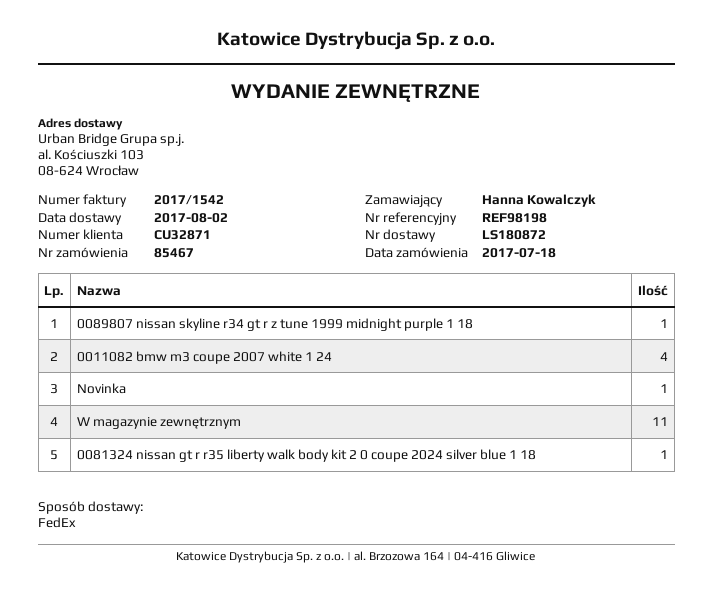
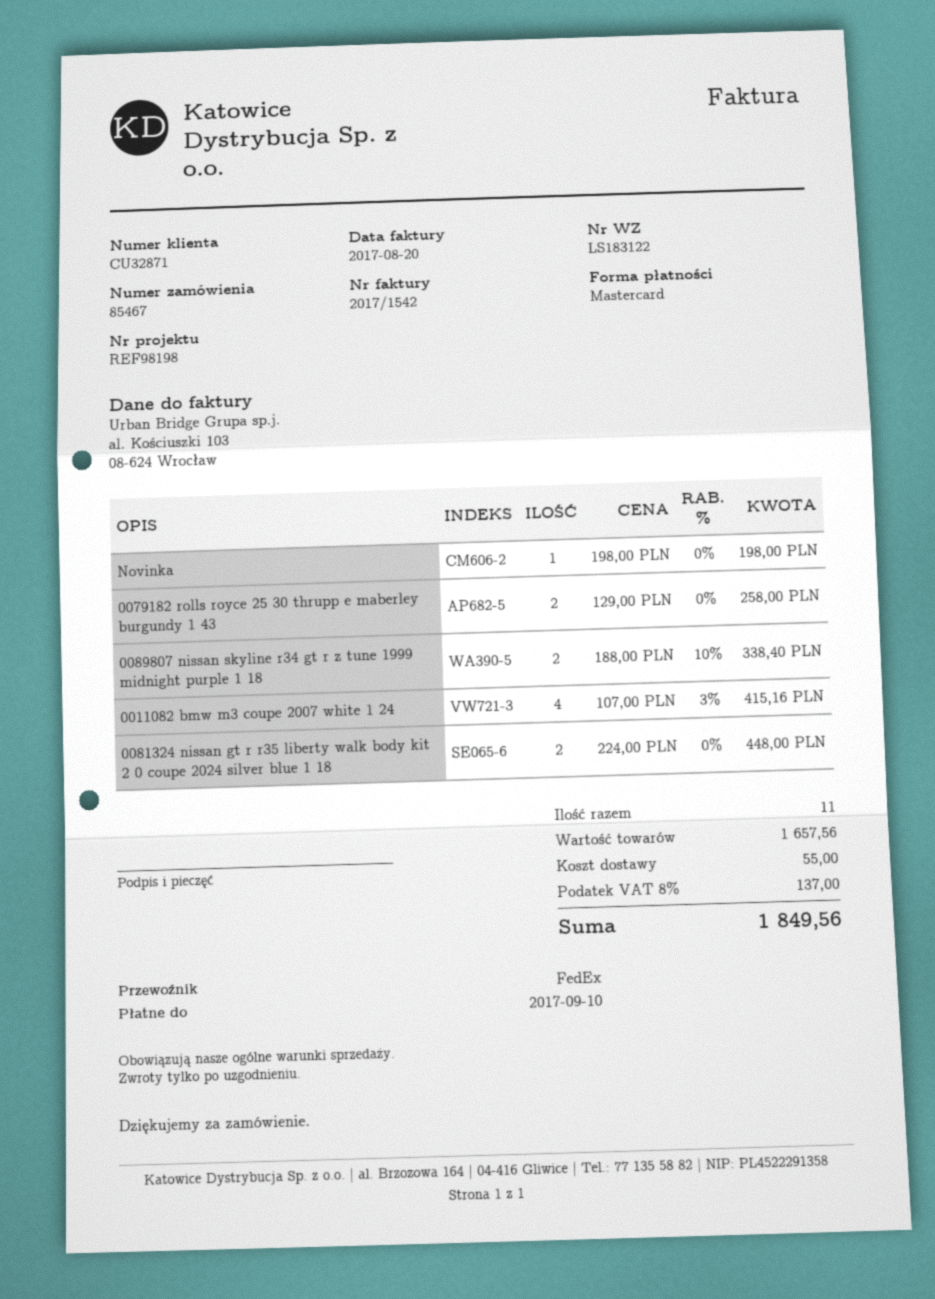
delivery note number: LS180872 -> LS183122
0089807 nissan skyline r34 gt r z tune 1999 midnight purple 1 18: 1 -> 2
W magazynie zewnętrznym: 11 -> none
0081324 nissan gt r r35 liberty walk body kit 2 0 coupe 2024 silver blue 1 18: 1 -> 2
0079182 rolls royce 25 30 thrupp e maberley burgundy 1 43: none -> 2

